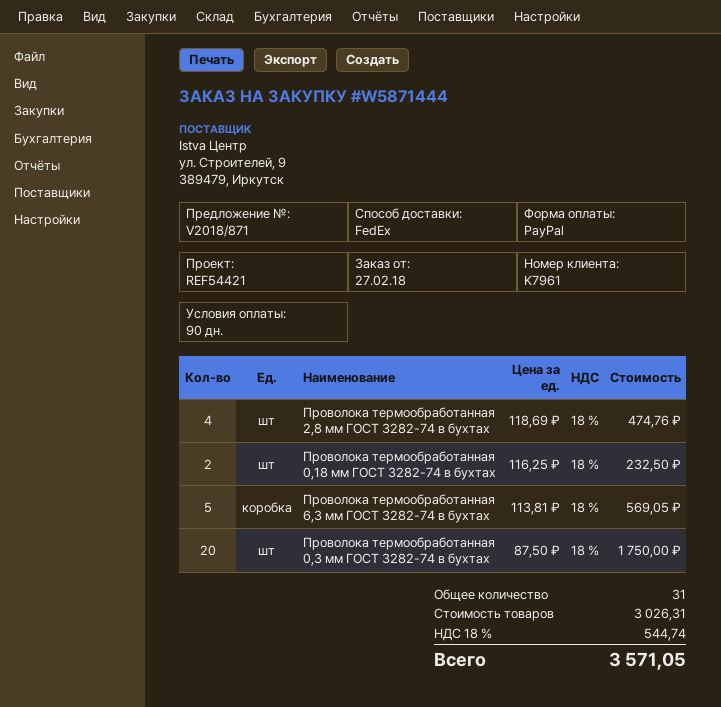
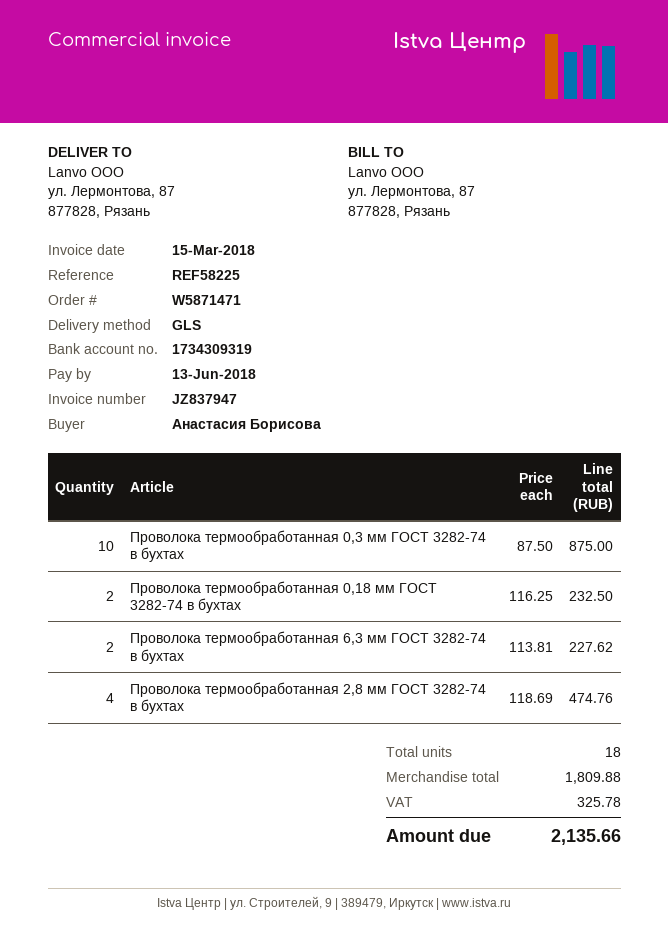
order number: W5871444 -> W5871471
reference: REF54421 -> REF58225
shipping method: FedEx -> GLS
Проволока термообработанная 6,3 мм ГОСТ 3282-74 в бухтах: 5 x 113.81 = 569.05 -> 2 x 113.81 = 227.62
Проволока термообработанная 0,3 мм ГОСТ 3282-74 в бухтах: 20 x 87.50 = 1750.00 -> 10 x 87.50 = 875.00
total quantity: 31 -> 18
subtotal: 3026.31 -> 1809.88
tax: 544.74 -> 325.78
total: 3571.05 -> 2135.66

